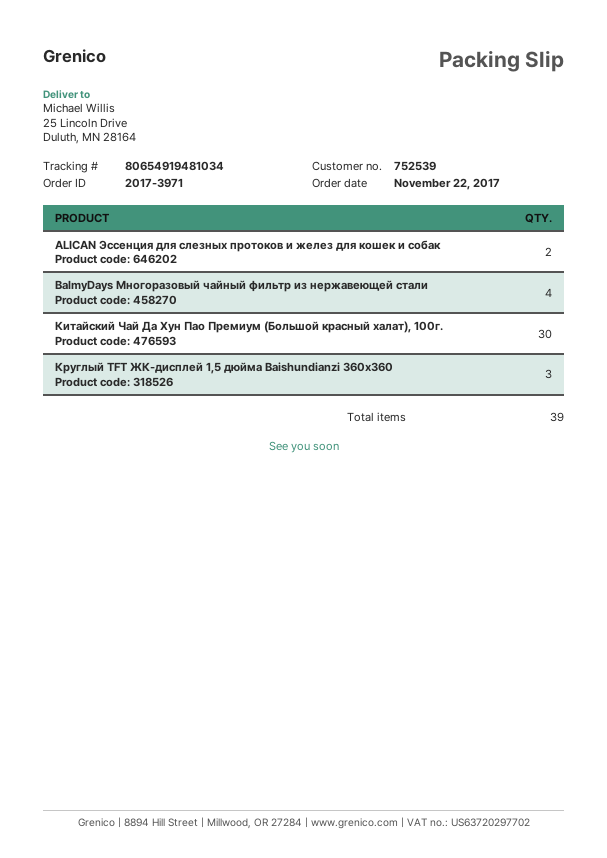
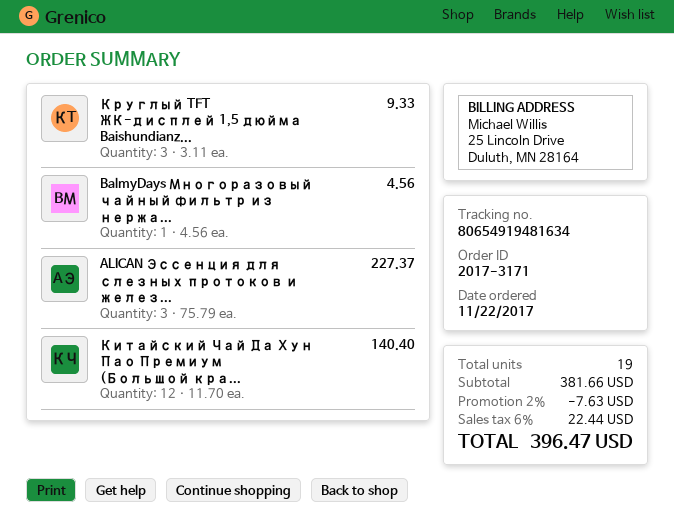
order number: 2017-3971 -> 2017-3171
tracking number: 80654919481034 -> 80654919481634
ALICAN Эссенция для слезных протоков и желез для кошек и собак: 2 -> 3
BalmyDays Многоразовый чайный фильтр из нержавеющей стали: 4 -> 1
Китайский Чай Да Хун Пао Премиум (Большой красный халат), 100г.: 30 -> 12
total quantity: 39 -> 19

